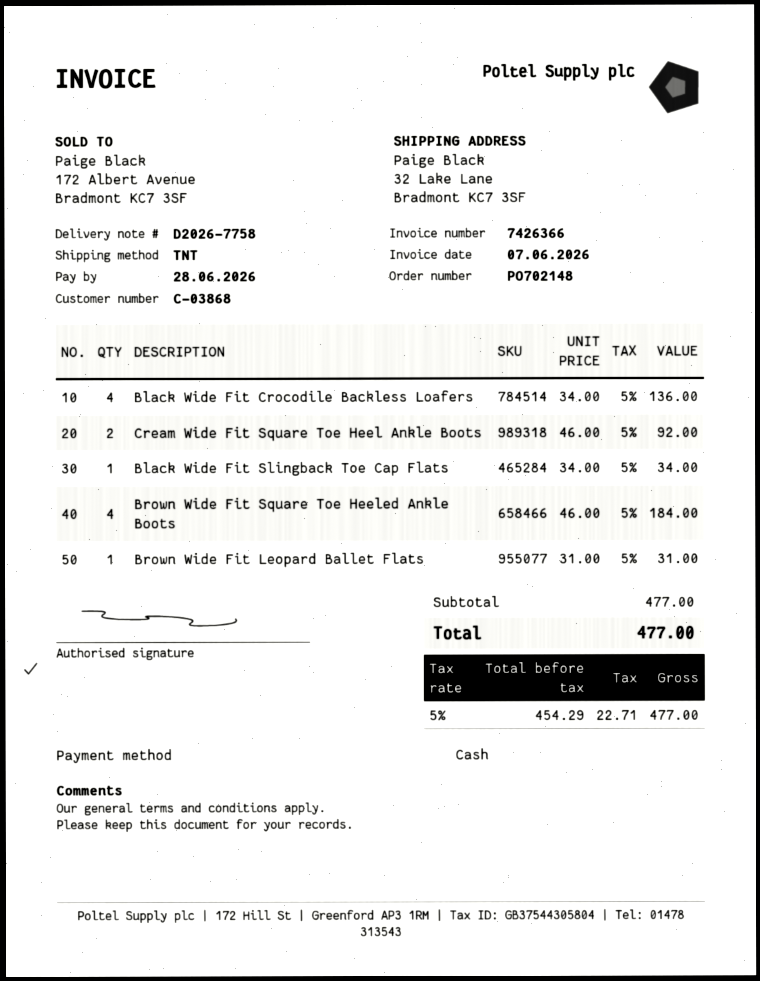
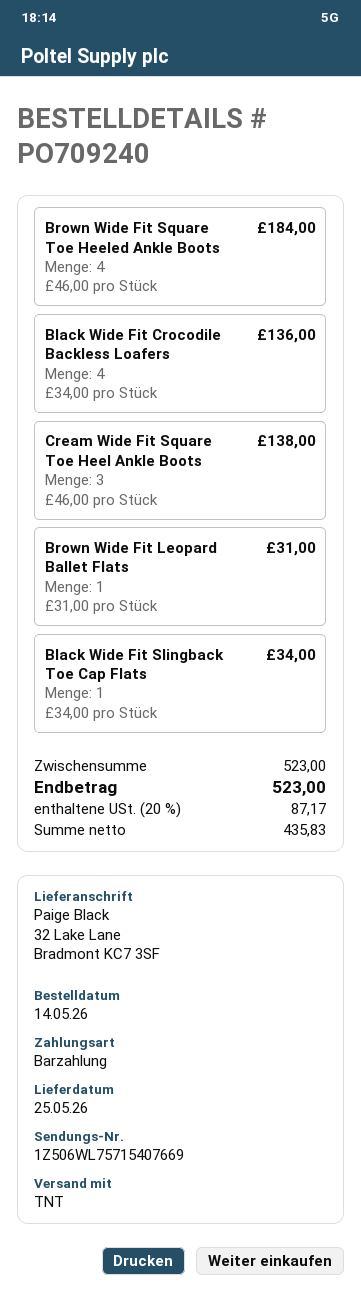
order number: PO702148 -> PO709240
Cream Wide Fit Square Toe Heel Ankle Boots: 2 x 46.00 = 92.00 -> 3 x 46.00 = 138.00
subtotal: 477.00 -> 523.00
net: 454.29 -> 435.83
tax: 5% = 22.71 -> 20% = 87.17
total: 477.00 -> 523.00

